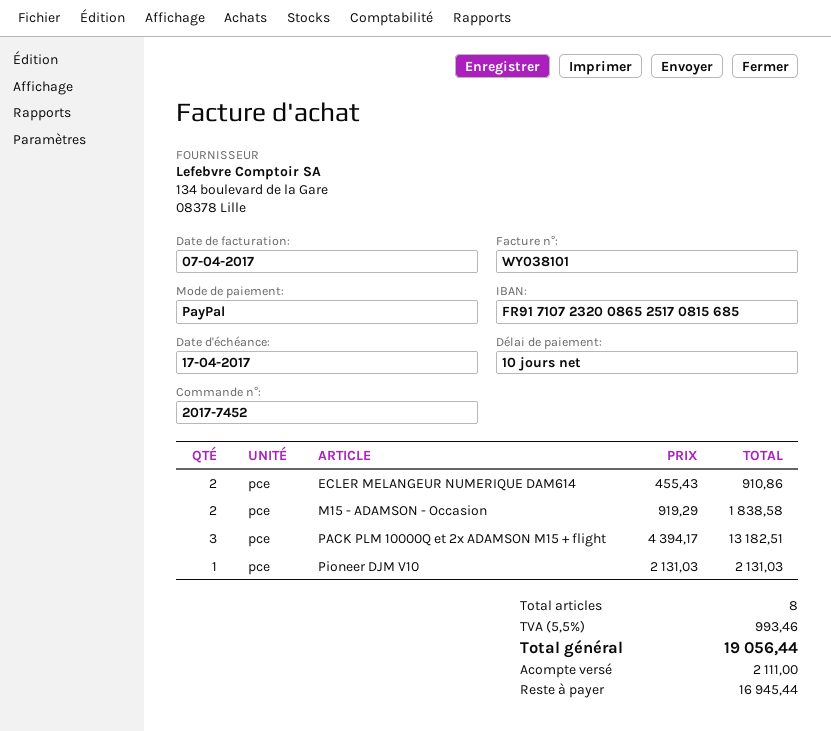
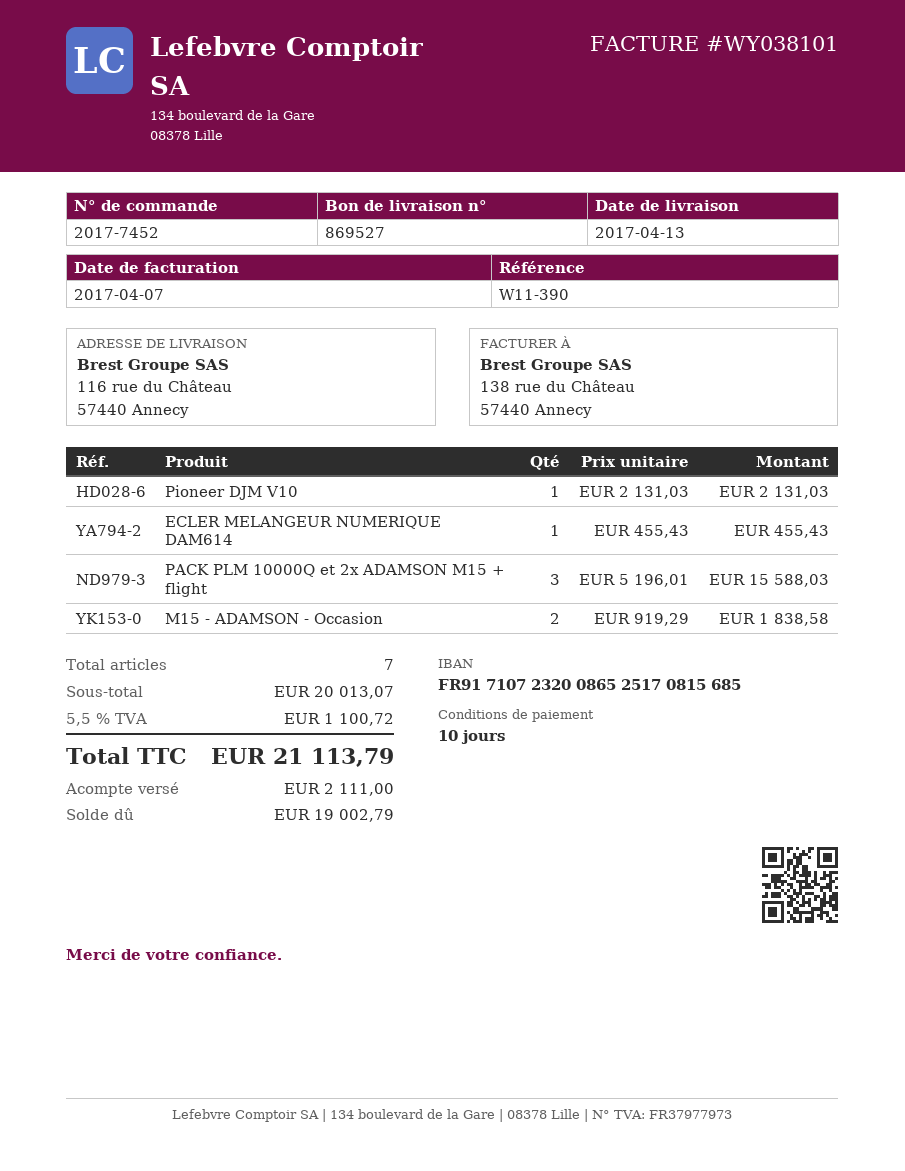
ECLER MELANGEUR NUMERIQUE DAM614: 2 x 455.43 = 910.86 -> 1 x 455.43 = 455.43
PACK PLM 10000Q et 2x ADAMSON M15 + flight: 3 x 4394.17 = 13182.51 -> 3 x 5196.01 = 15588.03
total quantity: 8 -> 7
tax: 5.5% = 993.46 -> 5.5% = 1100.72
total: 19056.44 -> 21113.79
balance: 16945.44 -> 19002.79

